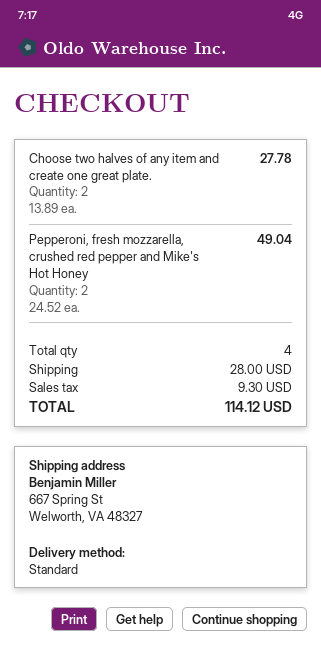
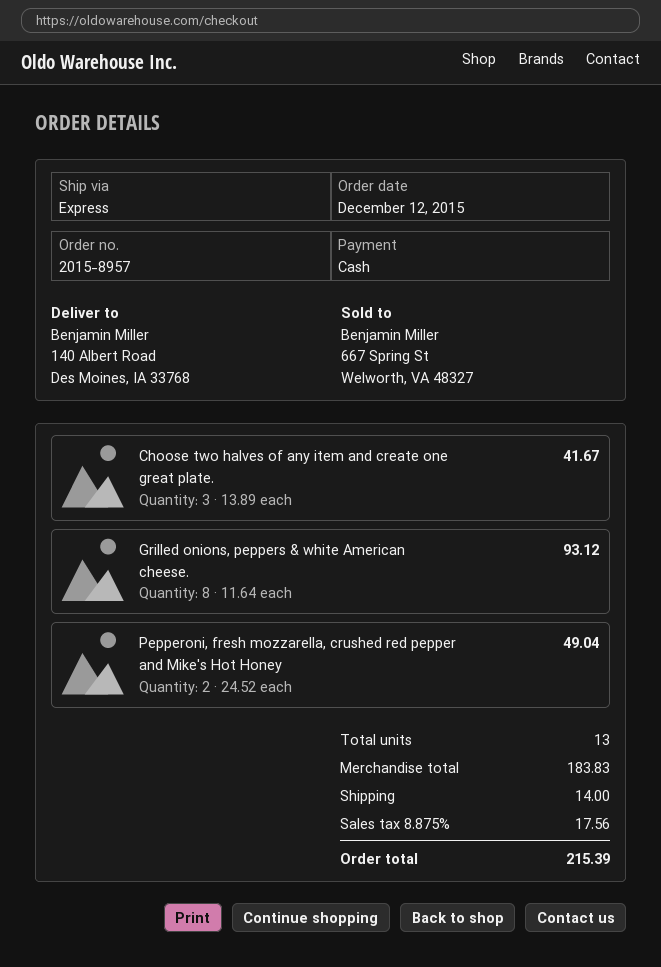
shipping method: standard -> express
ship to: 667 Spring St, Welworth, VA 48327 -> 140 Albert Road, Des Moines, IA 33768
Choose two halves of any item and create one great plate.: 2 x 13.89 = 27.78 -> 3 x 13.89 = 41.67
Grilled onions, peppers & white American cheese.: none -> 8 x 11.64 = 93.12
total quantity: 4 -> 13
shipping: 28.00 -> 14.00
tax: 9.30 -> 17.56
total: 114.12 -> 215.39

